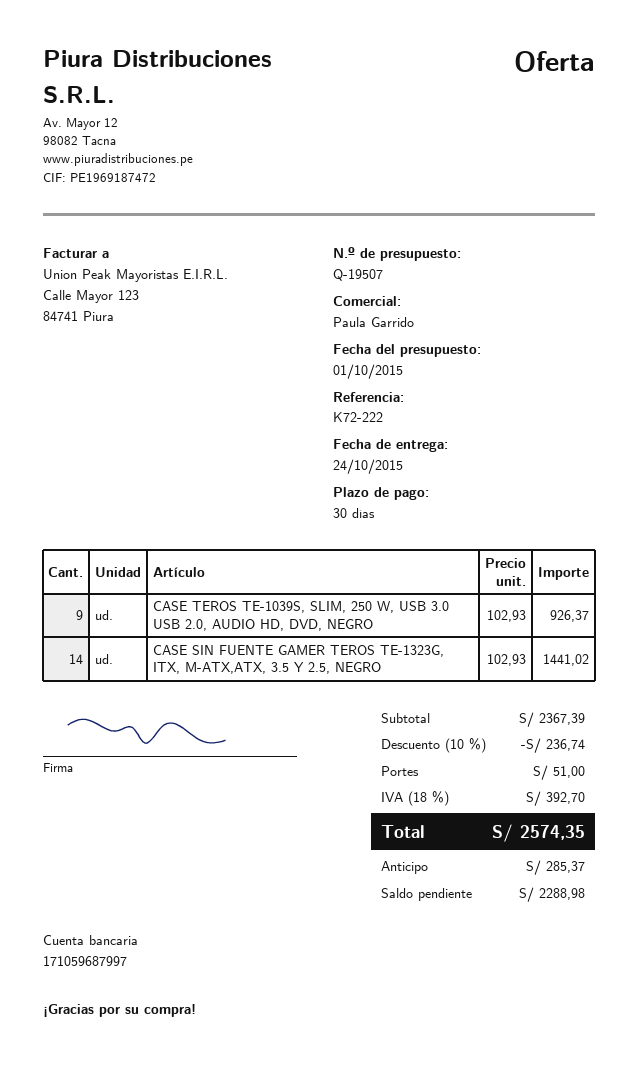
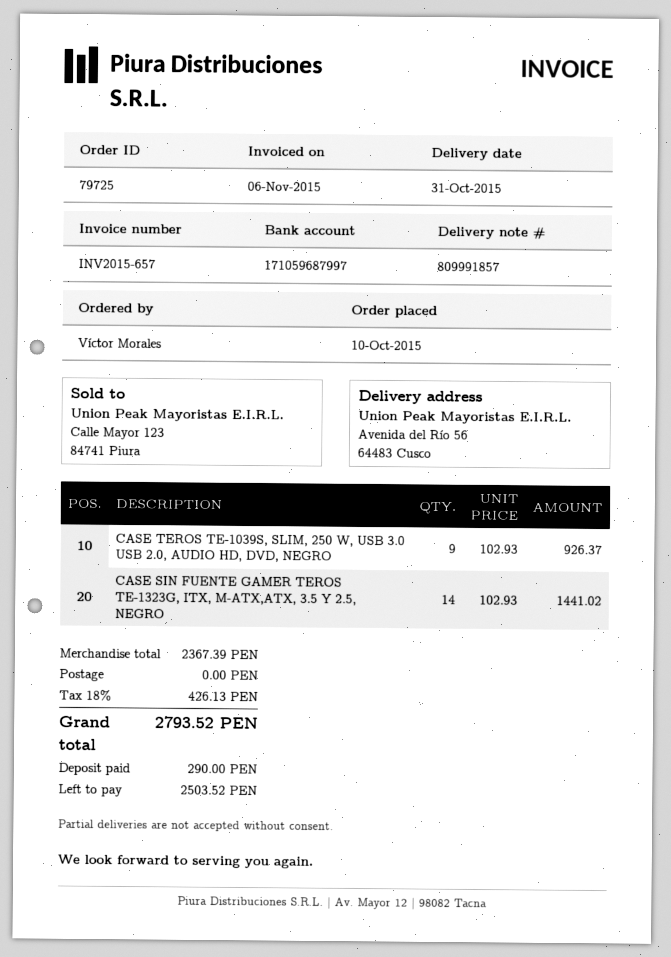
delivery date: 2015-10-24 -> 2015-10-31
discount: 10% = 236.74 -> none
shipping: 51.00 -> 0.00
tax: 18% = 392.70 -> 18% = 426.13
total: 2574.35 -> 2793.52
deposit: 285.37 -> 290.00
balance: 2288.98 -> 2503.52

